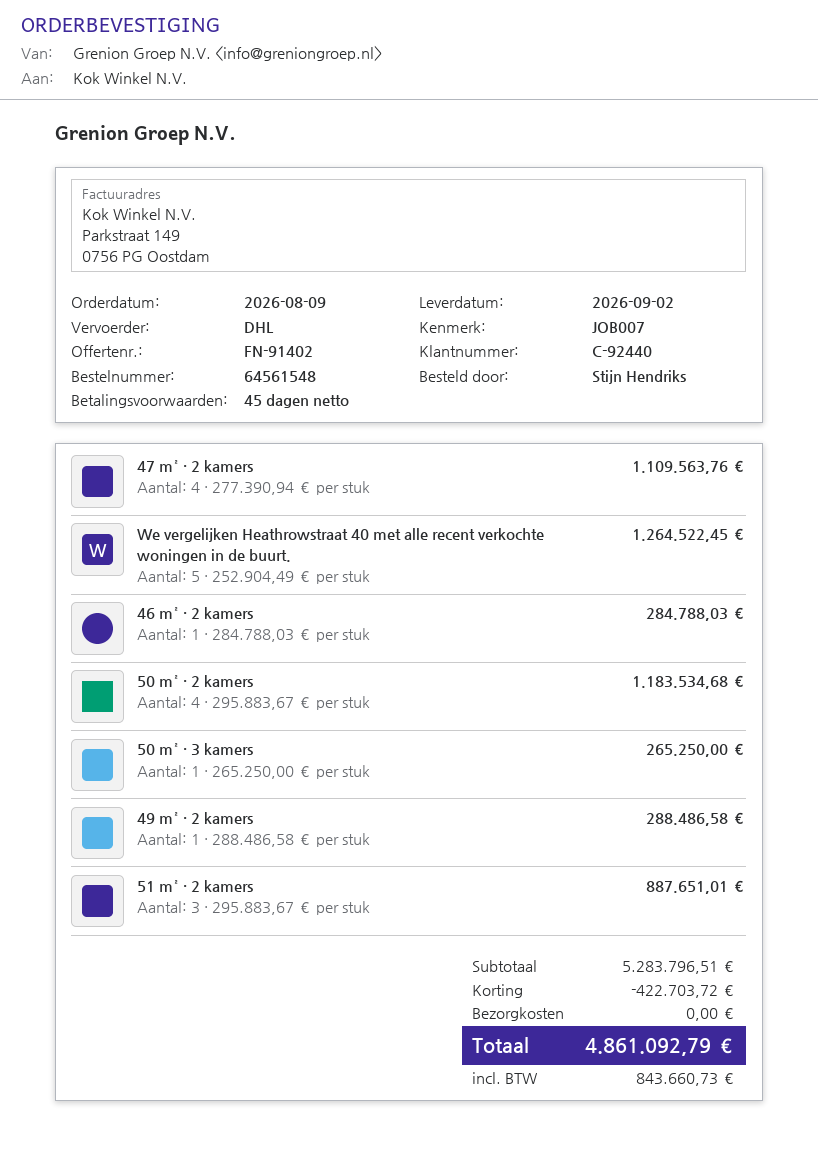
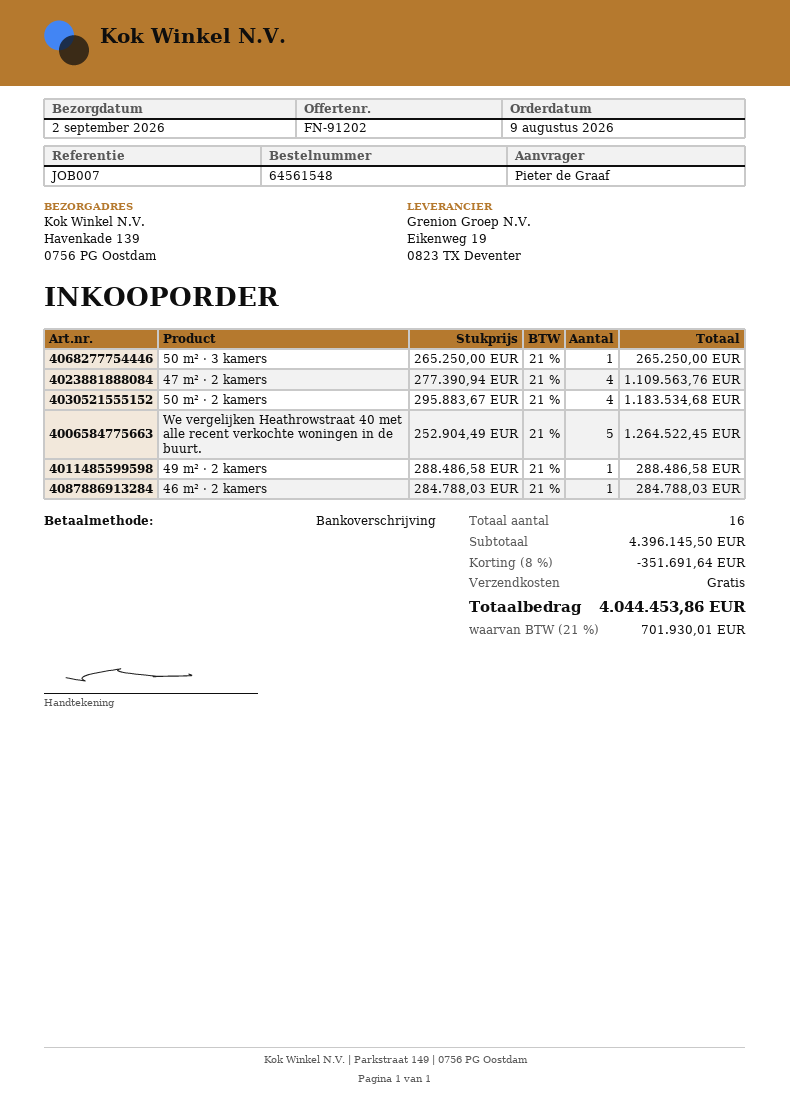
quote number: FN-91402 -> FN-91202
ordered by: Stijn Hendriks -> Pieter de Graaf
51 m² · 2 kamers: 3 x 295883.67 = 887651.01 -> none
subtotal: 5283796.51 -> 4396145.50
discount: 422703.72 -> 351691.64
tax: 843660.73 -> 701930.01
total: 4861092.79 -> 4044453.86

